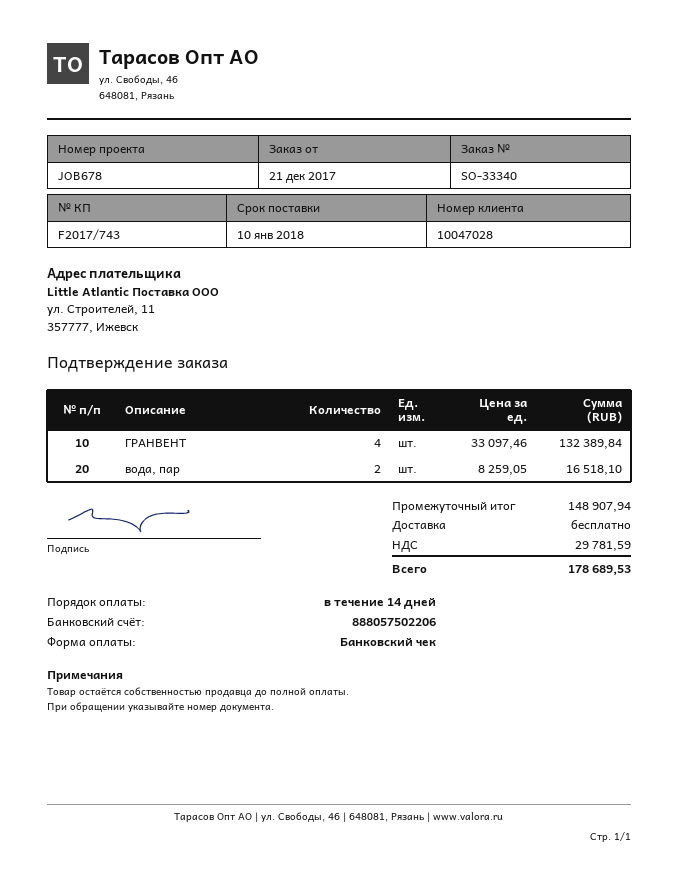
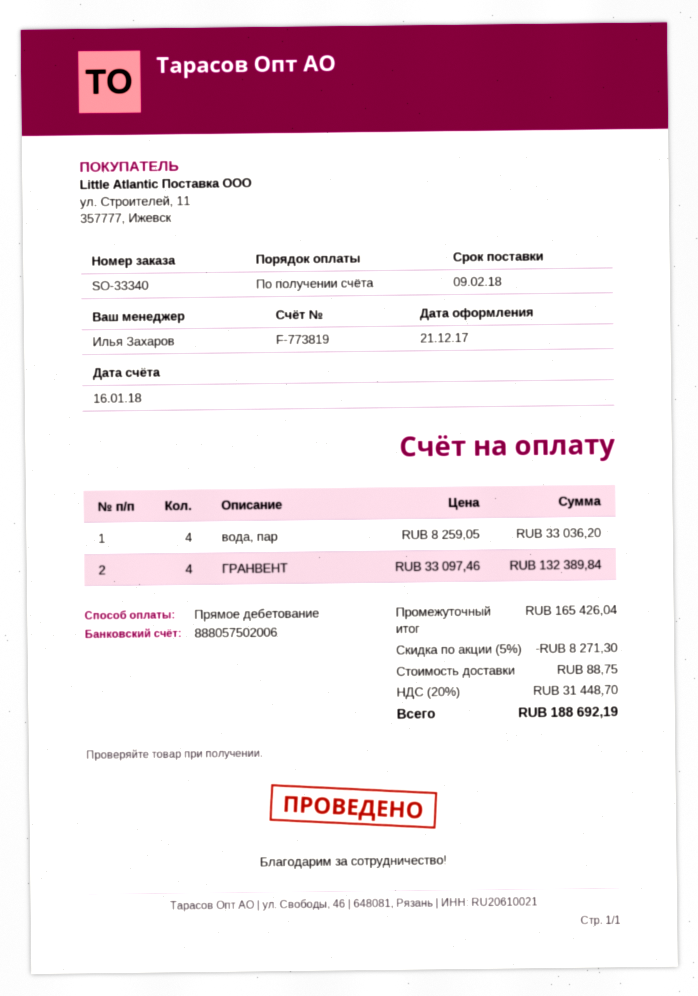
delivery date: 2018-01-10 -> 2018-02-09
payment terms: 14 days -> on receipt
payment method: cheque -> direct debit
bank account: 888057502206 -> 888057502006
вода, пар: 2 x 8259.05 = 16518.10 -> 4 x 8259.05 = 33036.20
subtotal: 148907.94 -> 165426.04
discount: none -> 5% = 8271.30
shipping: 0.00 -> 88.75
tax: 29781.59 -> 31448.70
total: 178689.53 -> 188692.19

